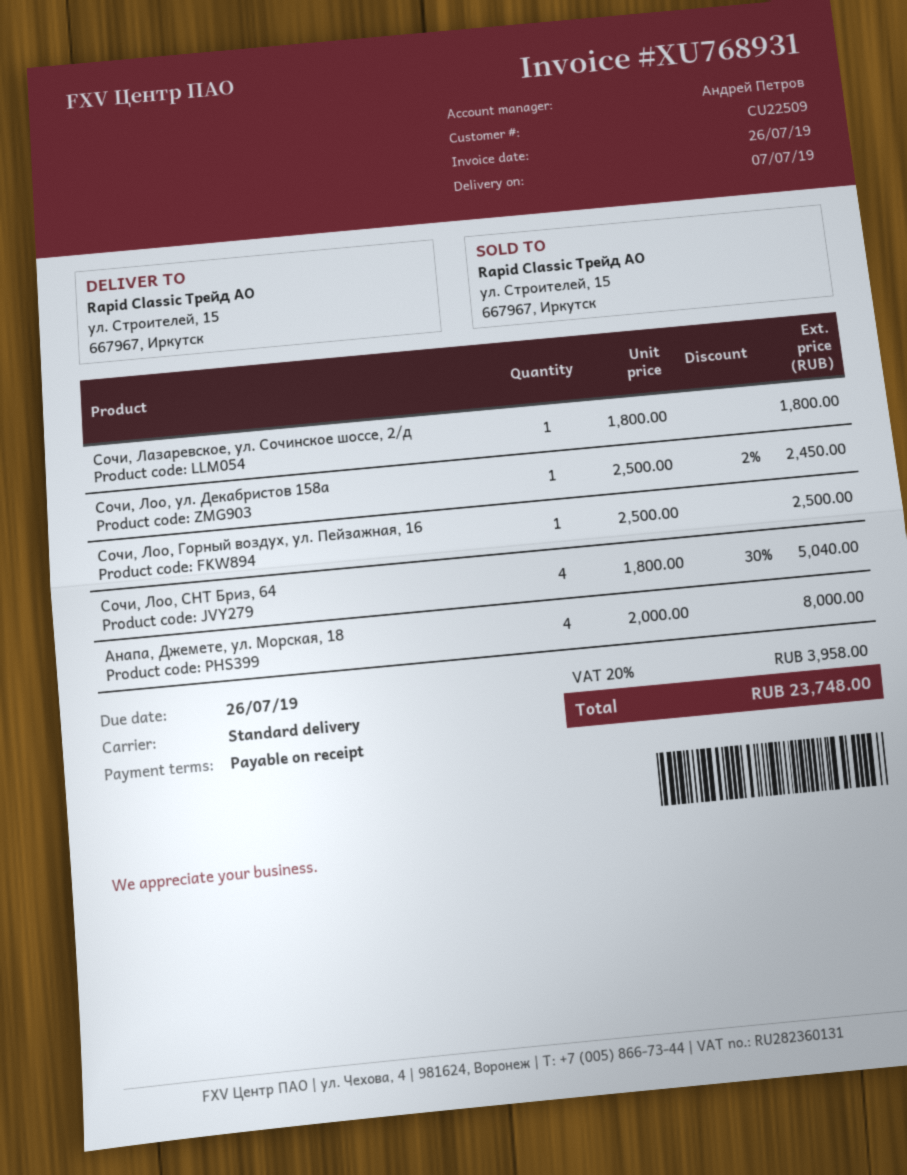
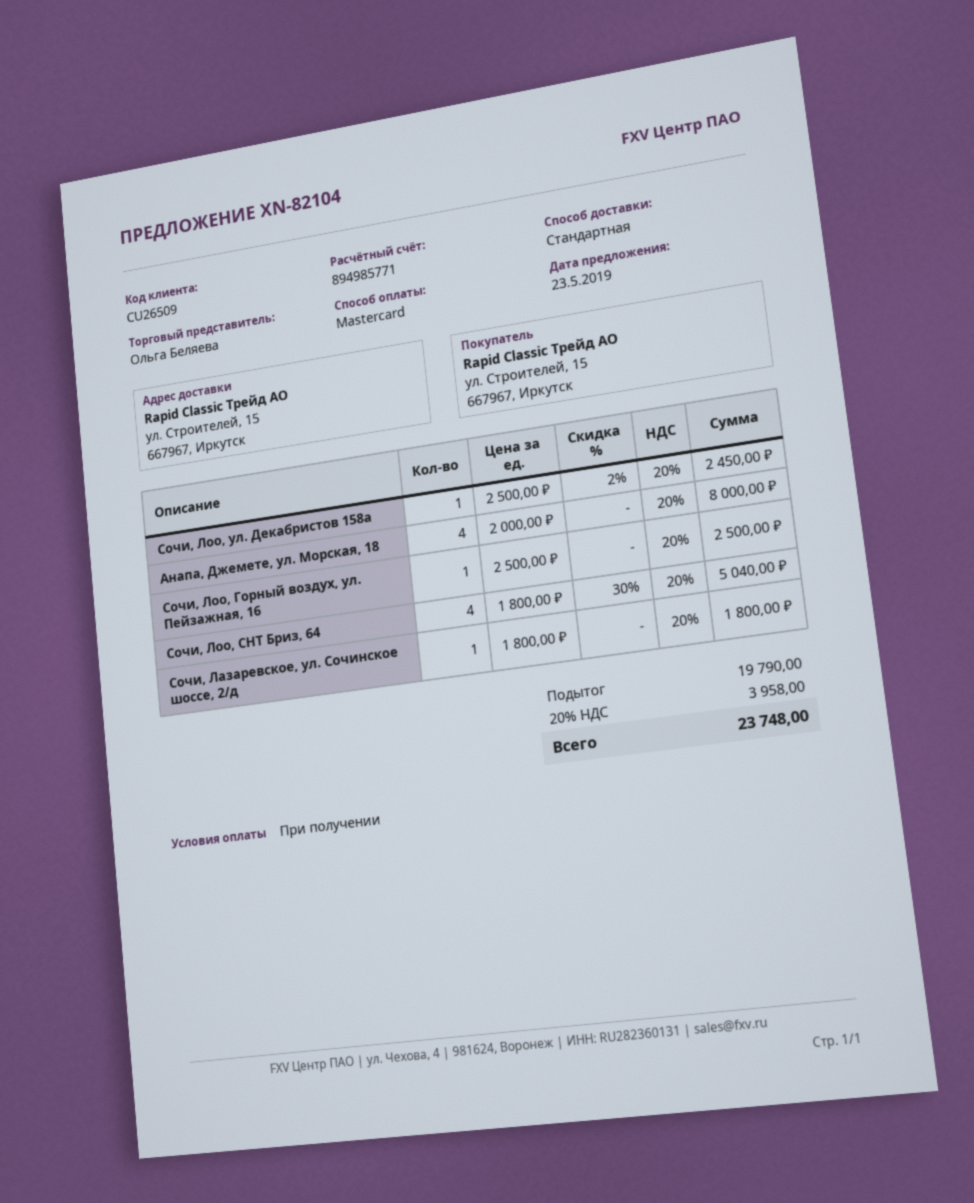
customer number: CU22509 -> CU26509
sales rep: Андрей Петров -> Ольга Беляева

